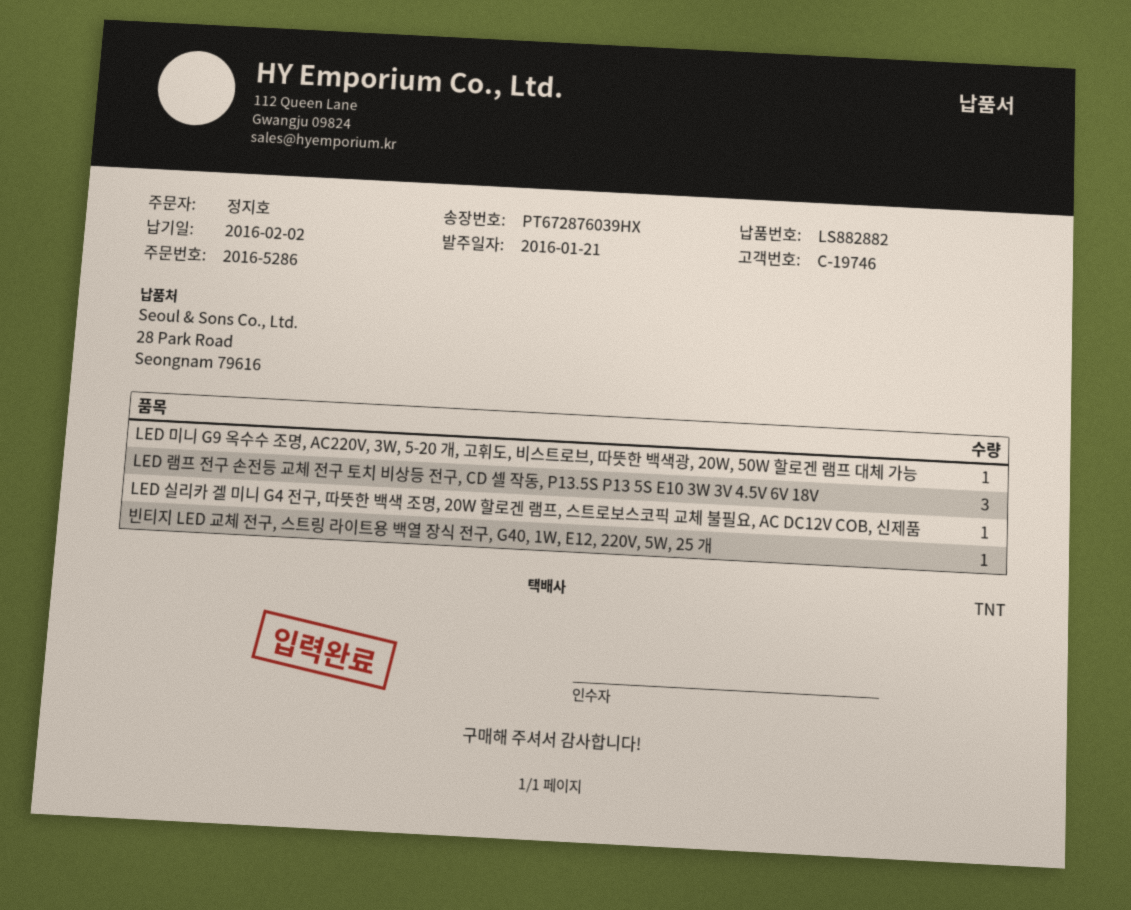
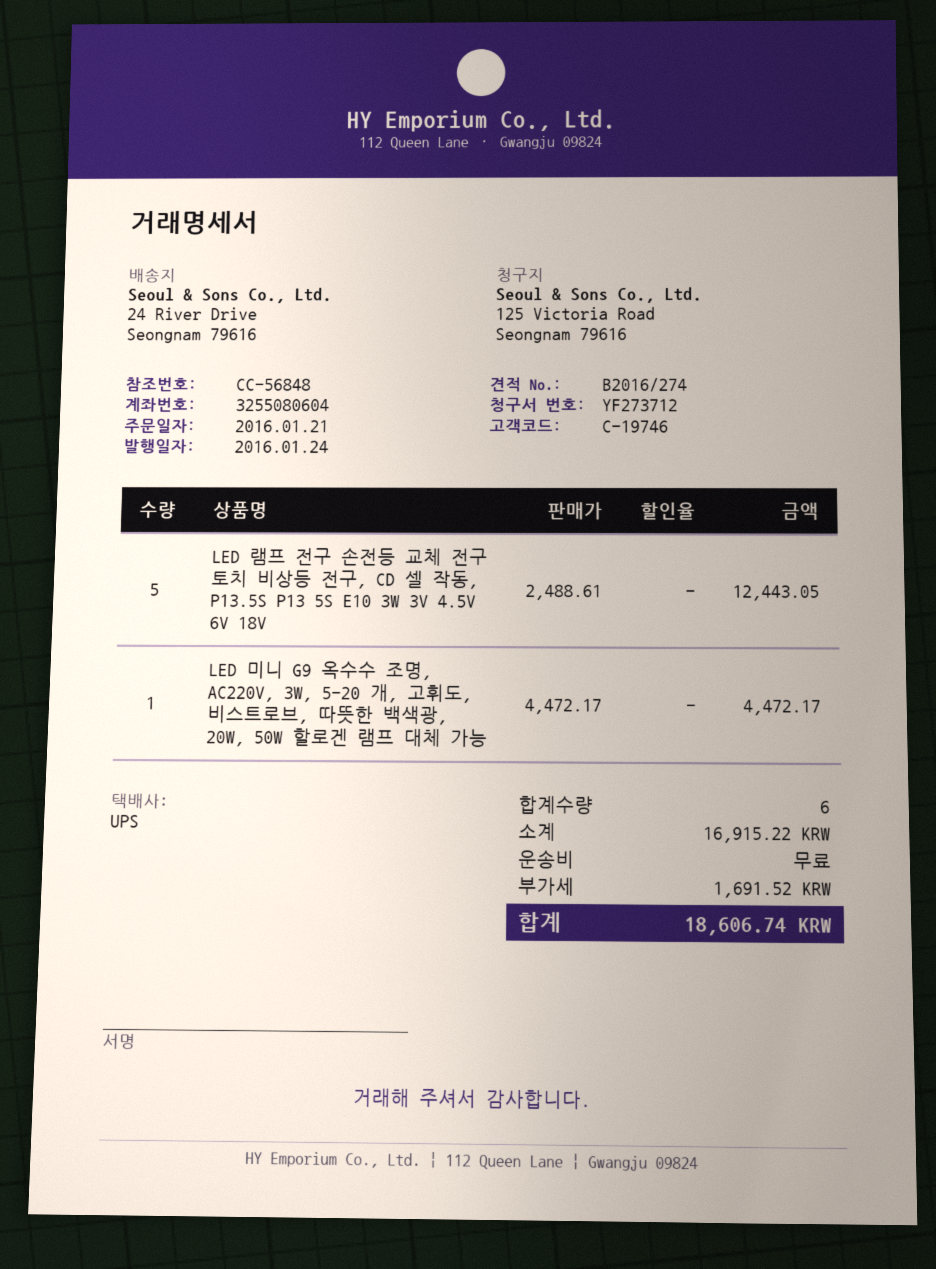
shipping method: TNT -> UPS
ship to: 28 Park Road, Seongnam 79616 -> 24 River Drive, Seongnam 79616
LED 램프 전구 손전등 교체 전구 토치 비상등 전구, CD 셀 작동, P13.5S P13 5S E10 3W 3V 4.5V 6V 18V: 3 -> 5
LED 실리카 겔 미니 G4 전구, 따뜻한 백색 조명, 20W 할로겐 램프, 스트로보스코픽 교체 불필요, AC DC12V COB, 신제품: 1 -> none
빈티지 LED 교체 전구, 스트링 라이트용 백열 장식 전구, G40, 1W, E12, 220V, 5W, 25 개: 1 -> none

